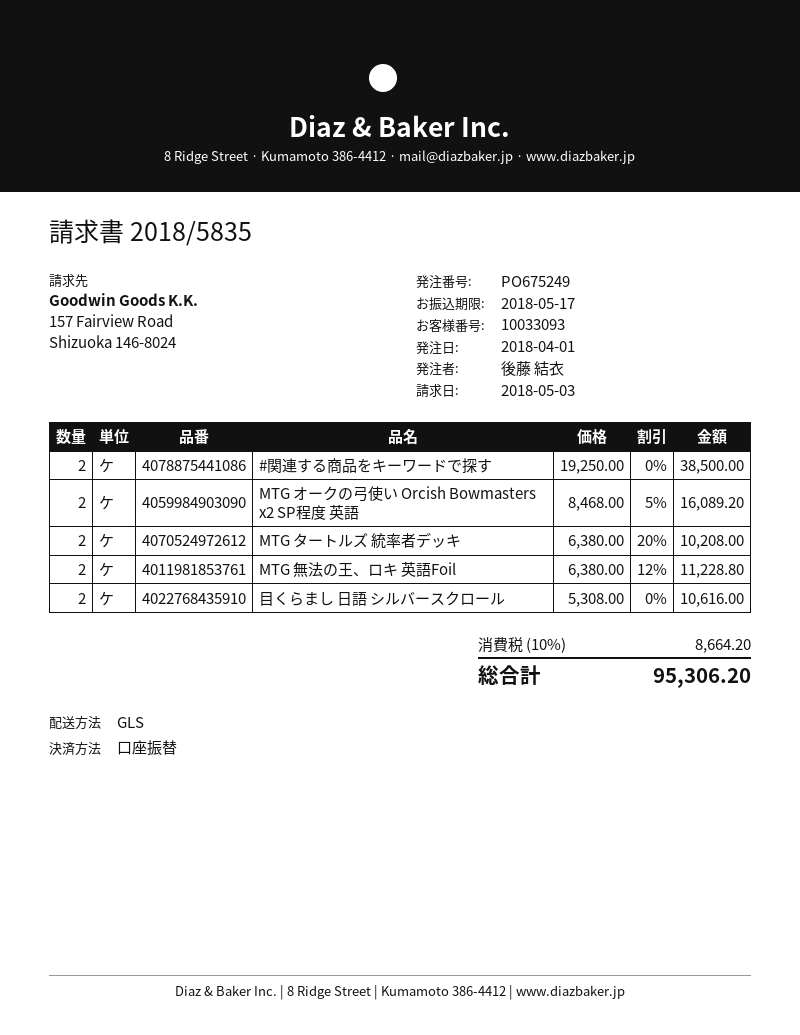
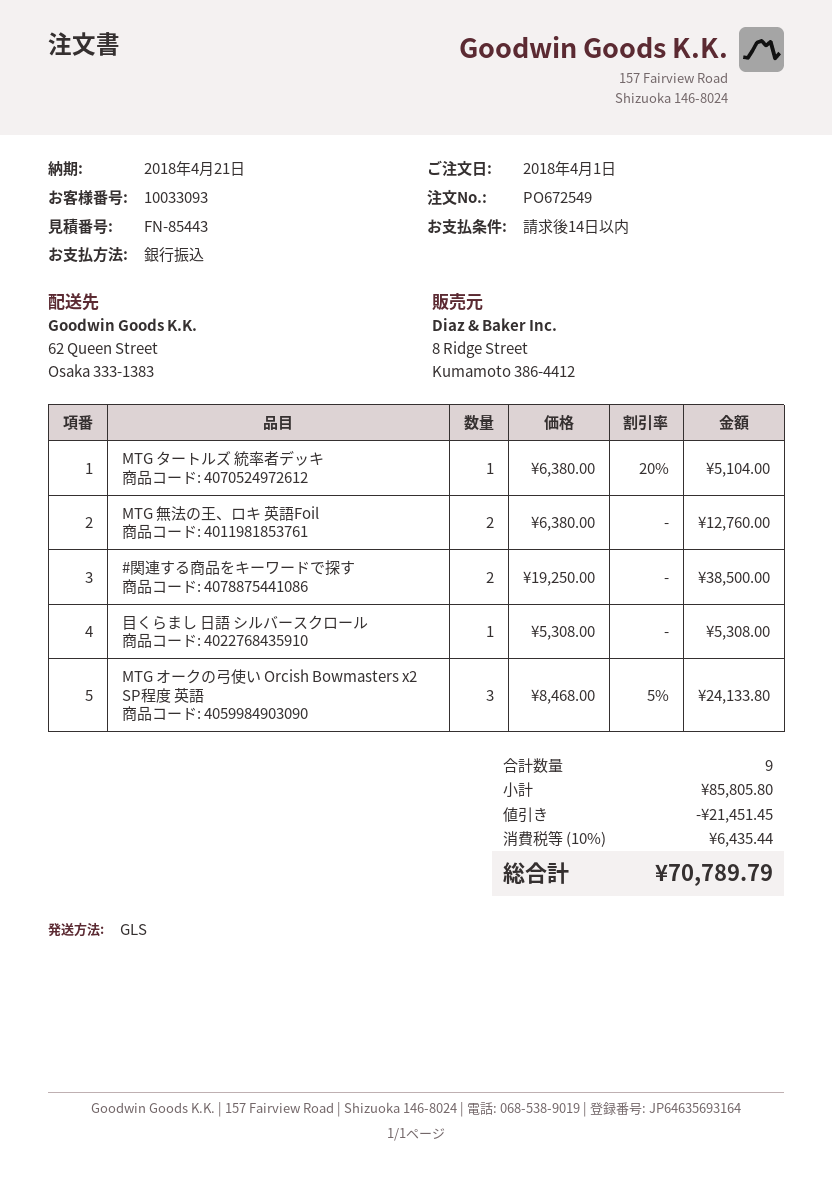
order number: PO675249 -> PO672549
payment method: direct debit -> bank transfer
MTG オークの弓使い Orcish Bowmasters x2 SP程度 英語: 2 x 8468.00 - 5% = 16089.20 -> 3 x 8468.00 - 5% = 24133.80
MTG タートルズ 統率者デッキ: 2 x 6380.00 - 20% = 10208.00 -> 1 x 6380.00 - 20% = 5104.00
MTG 無法の王、ロキ 英語Foil: 2 x 6380.00 - 12% = 11228.80 -> 2 x 6380.00 = 12760.00
目くらまし 日語 シルバースクロール: 2 x 5308.00 = 10616.00 -> 1 x 5308.00 = 5308.00
discount: none -> 21451.45
tax: 10% = 8664.20 -> 10% = 6435.44
total: 95306.20 -> 70789.79

